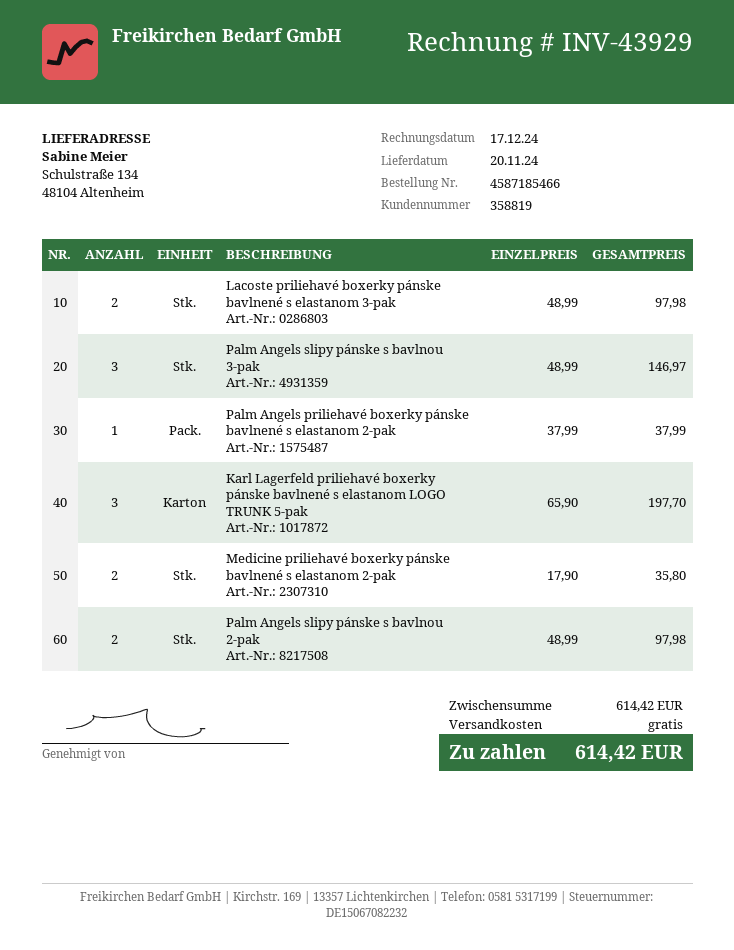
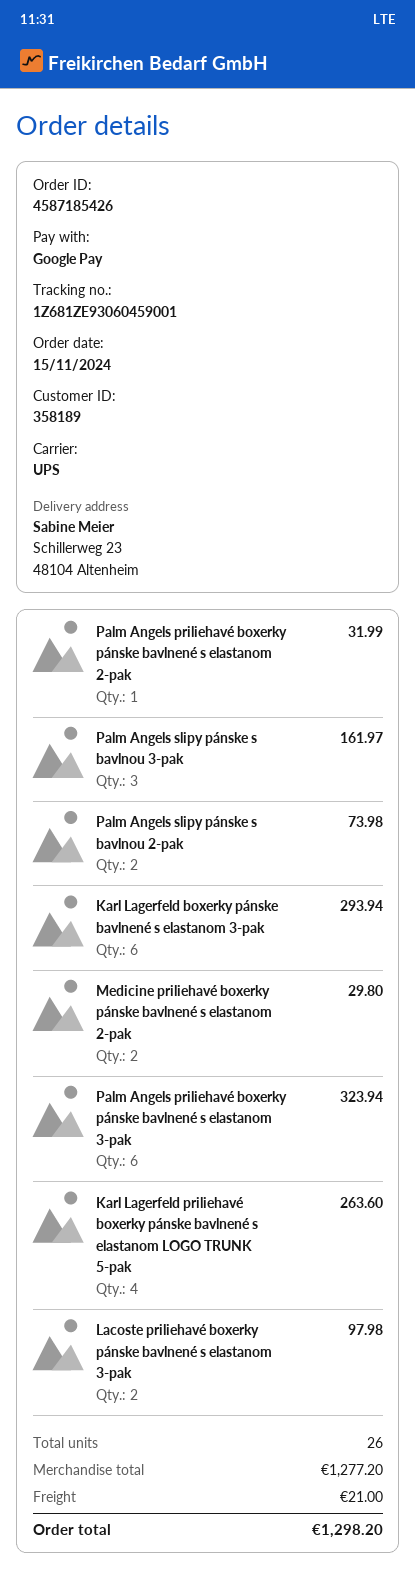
order number: 4587185466 -> 4587185426
customer number: 358819 -> 358189
ship to: Schulstraße 134, 48104 Altenheim -> Schillerweg 23, 48104 Altenheim
Palm Angels slipy pánske s bavlnou 3-pak: 3 for 146.97 -> 3 for 161.97
Palm Angels priliehavé boxerky pánske bavlnené s elastanom 2-pak: 1 for 37.99 -> 1 for 31.99
Karl Lagerfeld priliehavé boxerky pánske bavlnené s elastanom LOGO TRUNK 5-pak: 3 for 197.70 -> 4 for 263.60
Medicine priliehavé boxerky pánske bavlnené s elastanom 2-pak: 2 for 35.80 -> 2 for 29.80
Palm Angels slipy pánske s bavlnou 2-pak: 2 for 97.98 -> 2 for 73.98
Karl Lagerfeld boxerky pánske bavlnené s elastanom 3-pak: none -> 6 for 293.94
Palm Angels priliehavé boxerky pánske bavlnené s elastanom 3-pak: none -> 6 for 323.94
subtotal: 614.42 -> 1277.20
shipping: 0.00 -> 21.00
total: 614.42 -> 1298.20

